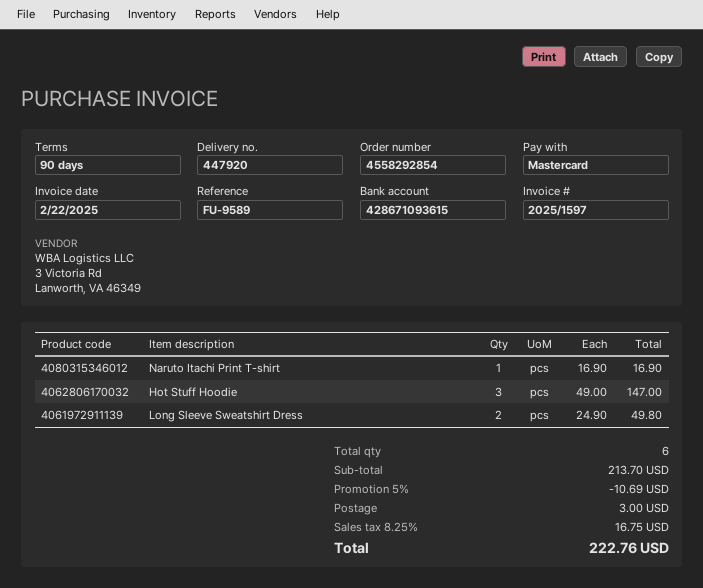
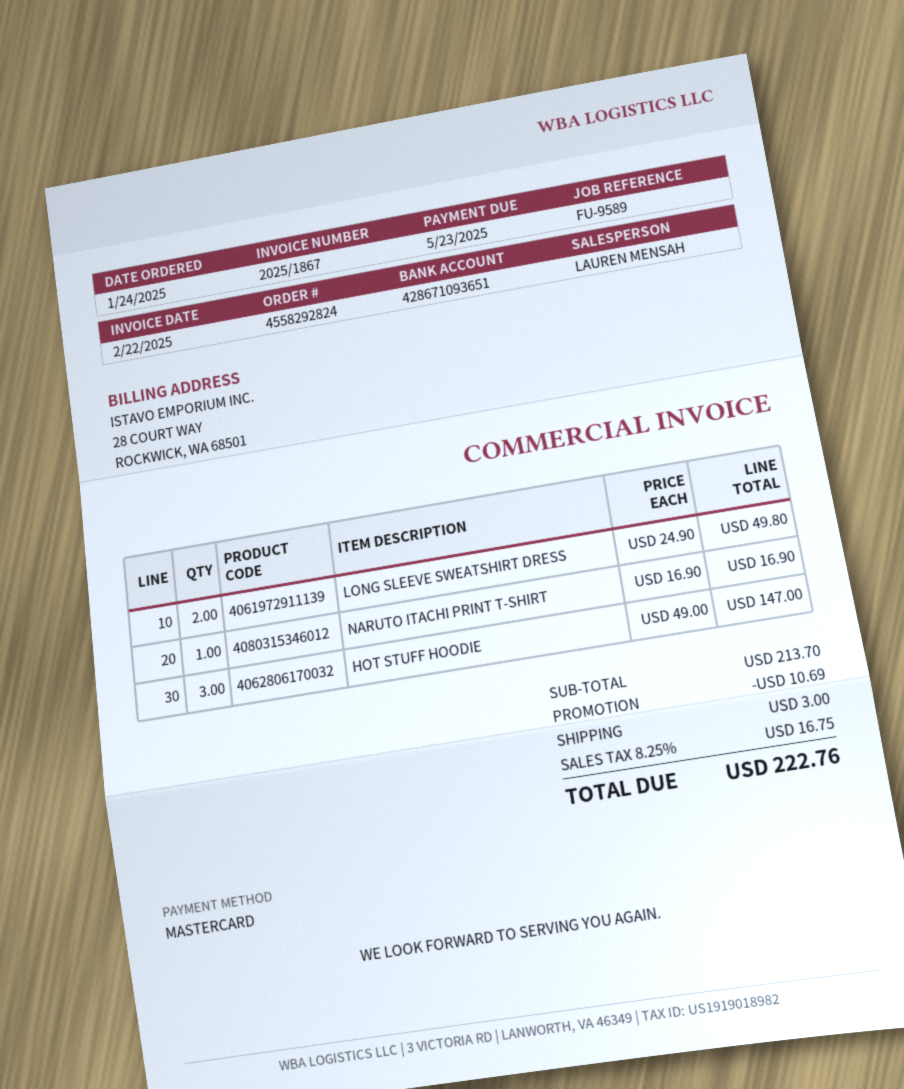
order number: 4558292854 -> 4558292824
invoice number: 2025/1597 -> 2025/1867
bank account: 428671093615 -> 428671093651

